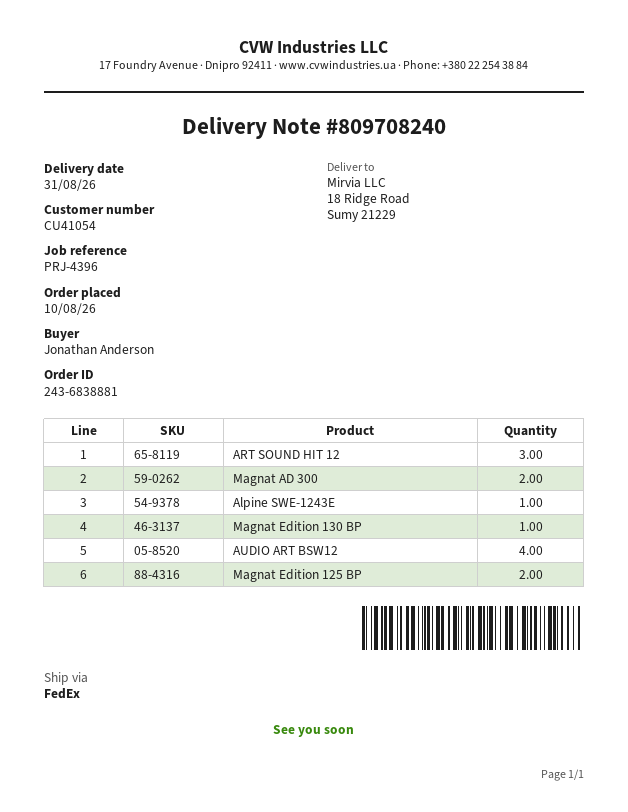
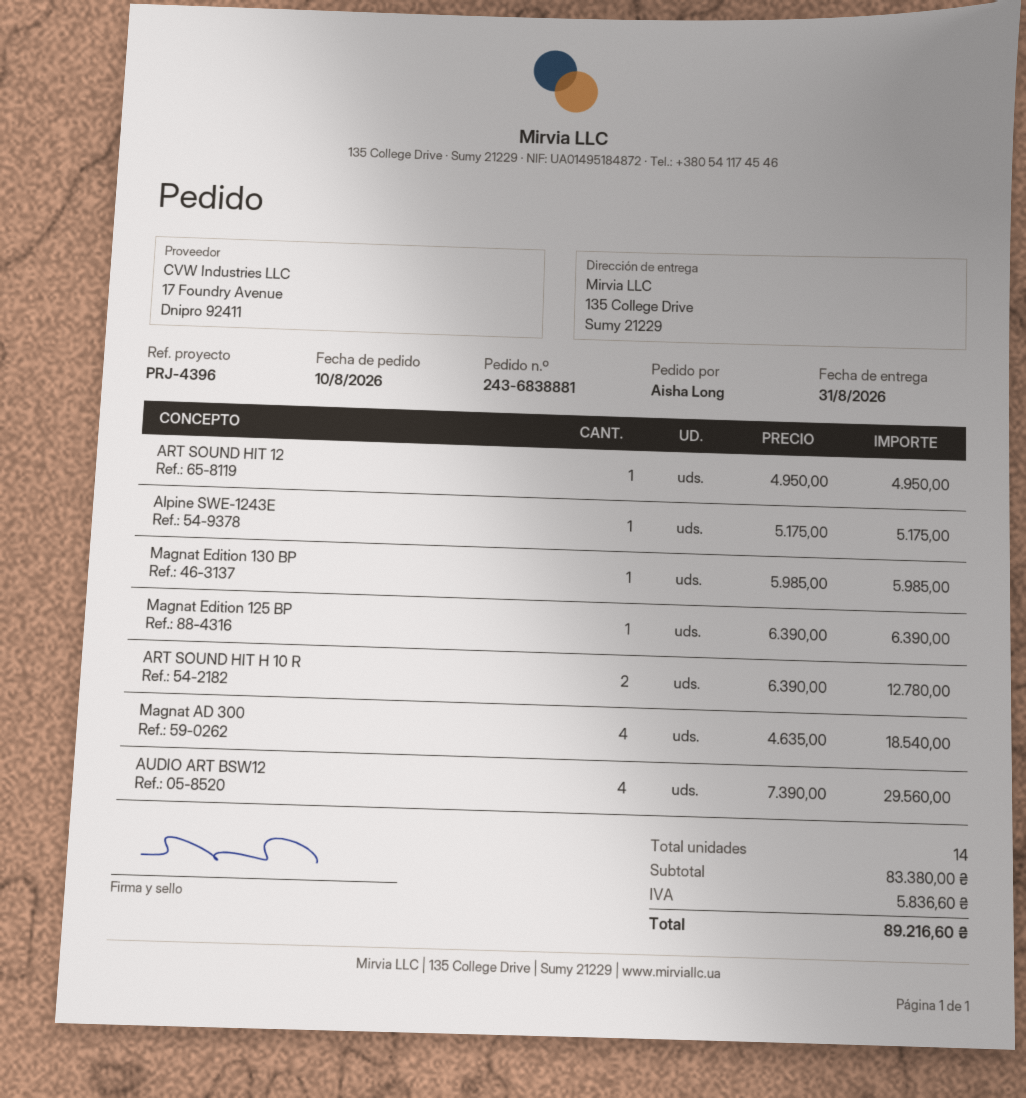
ordered by: Jonathan Anderson -> Aisha Long
ship to: 18 Ridge Road, Sumy 21229 -> 135 College Drive, Sumy 21229
ART SOUND HIT 12: 3 -> 1
Magnat AD 300: 2 -> 4
Magnat Edition 125 BP: 2 -> 1
ART SOUND HIT H 10 R: none -> 2

